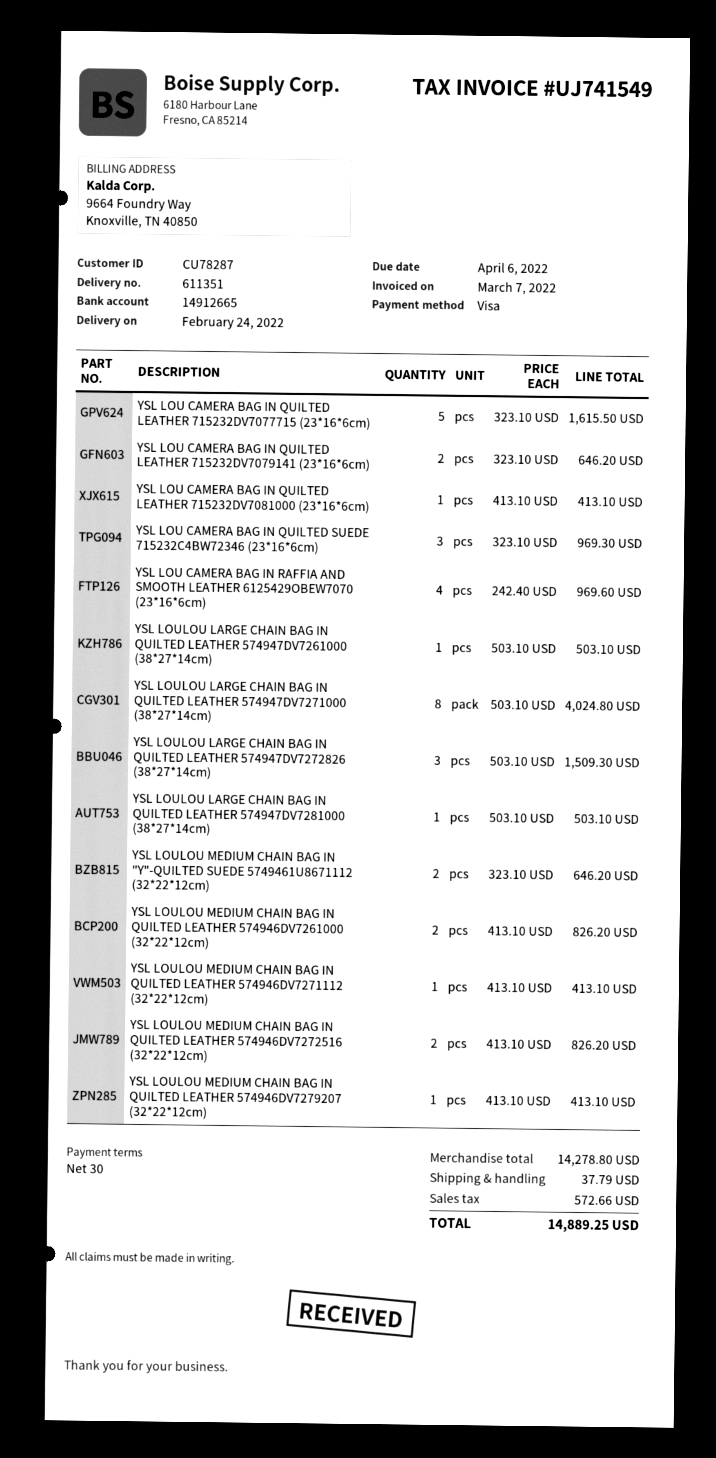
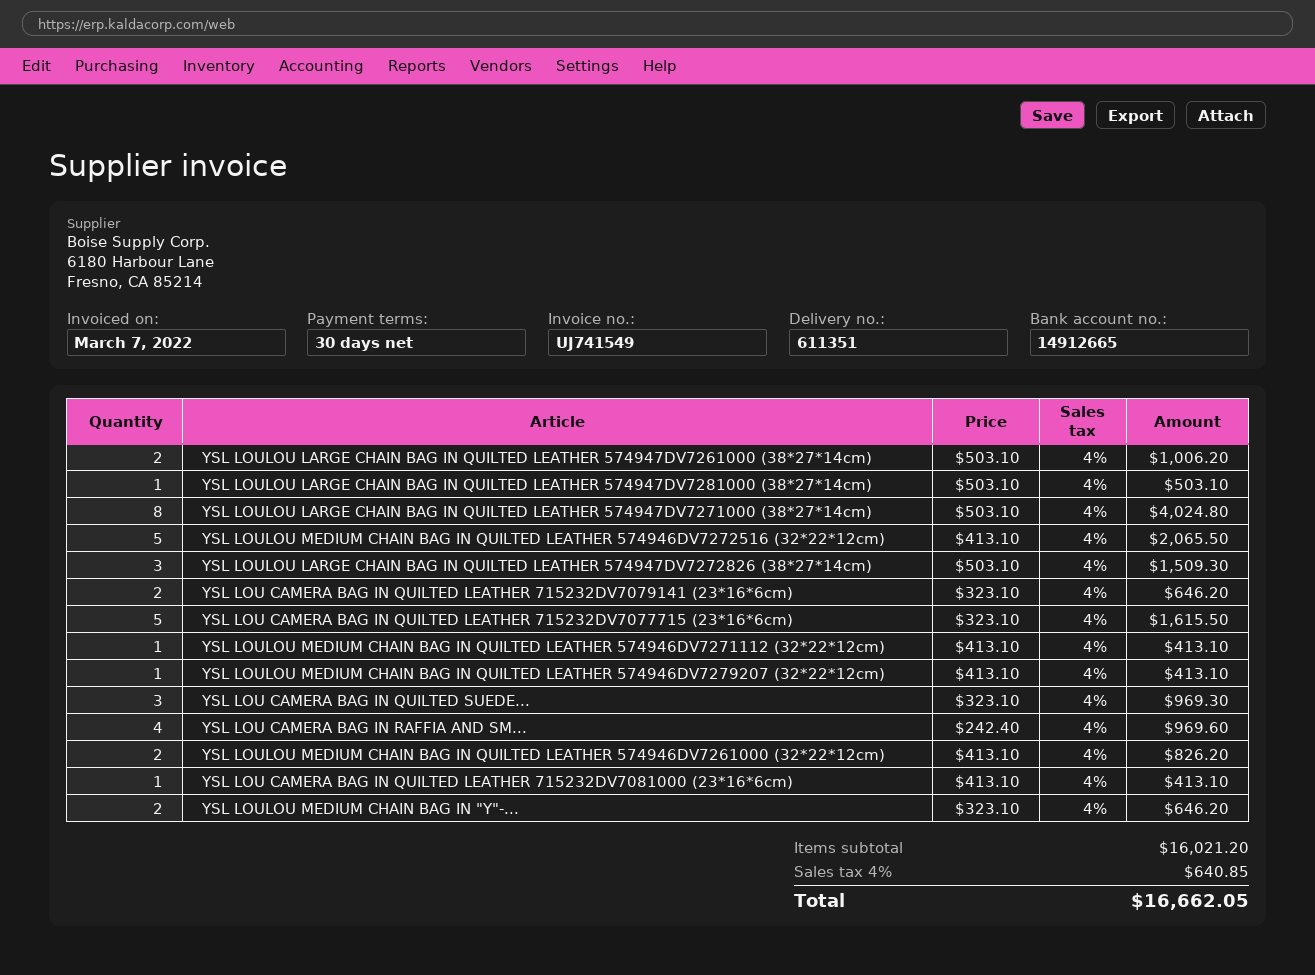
YSL LOULOU LARGE CHAIN BAG IN QUILTED LEATHER 574947DV7261000 (38*27*14cm): 1 x 503.10 = 503.10 -> 2 x 503.10 = 1006.20
YSL LOULOU MEDIUM CHAIN BAG IN QUILTED LEATHER 574946DV7272516 (32*22*12cm): 2 x 413.10 = 826.20 -> 5 x 413.10 = 2065.50
subtotal: 14278.80 -> 16021.20
shipping: 37.79 -> none
tax: 572.66 -> 640.85
total: 14889.25 -> 16662.05

